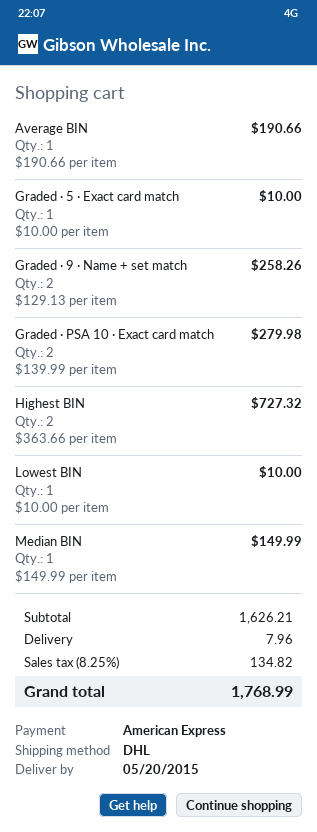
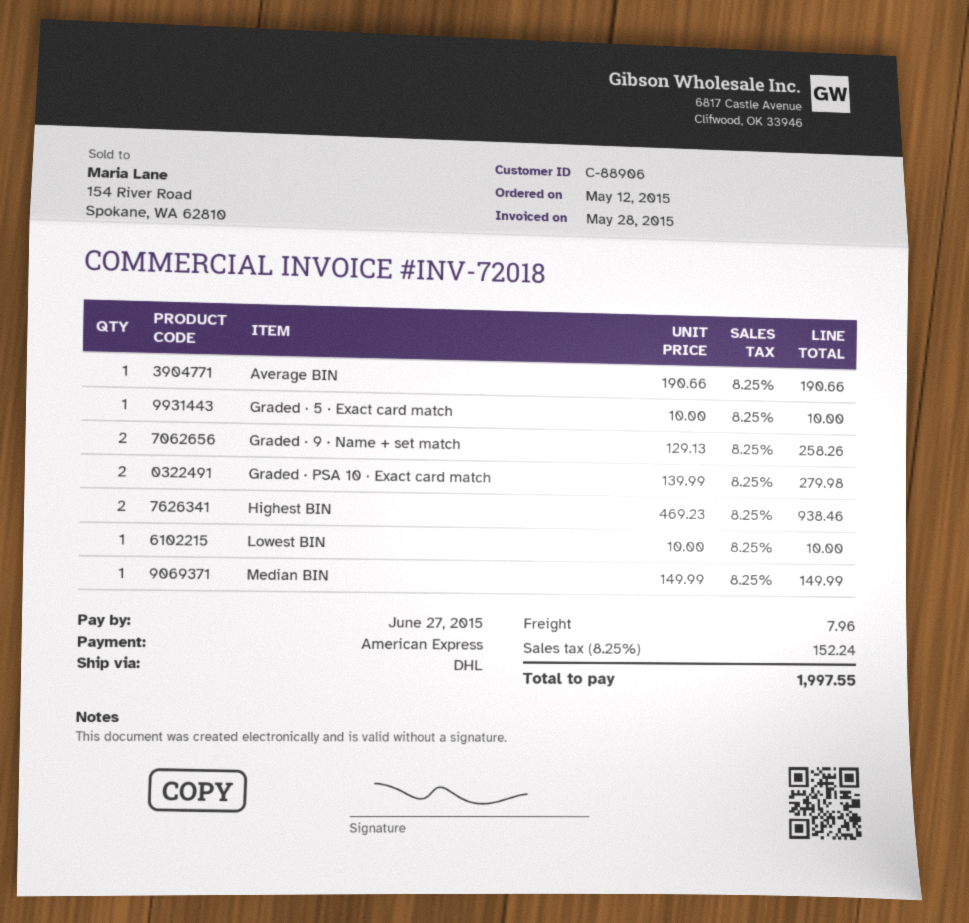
Highest BIN: 2 x 363.66 = 727.32 -> 2 x 469.23 = 938.46
tax: 8.25% = 134.82 -> 8.25% = 152.24
total: 1768.99 -> 1997.55

